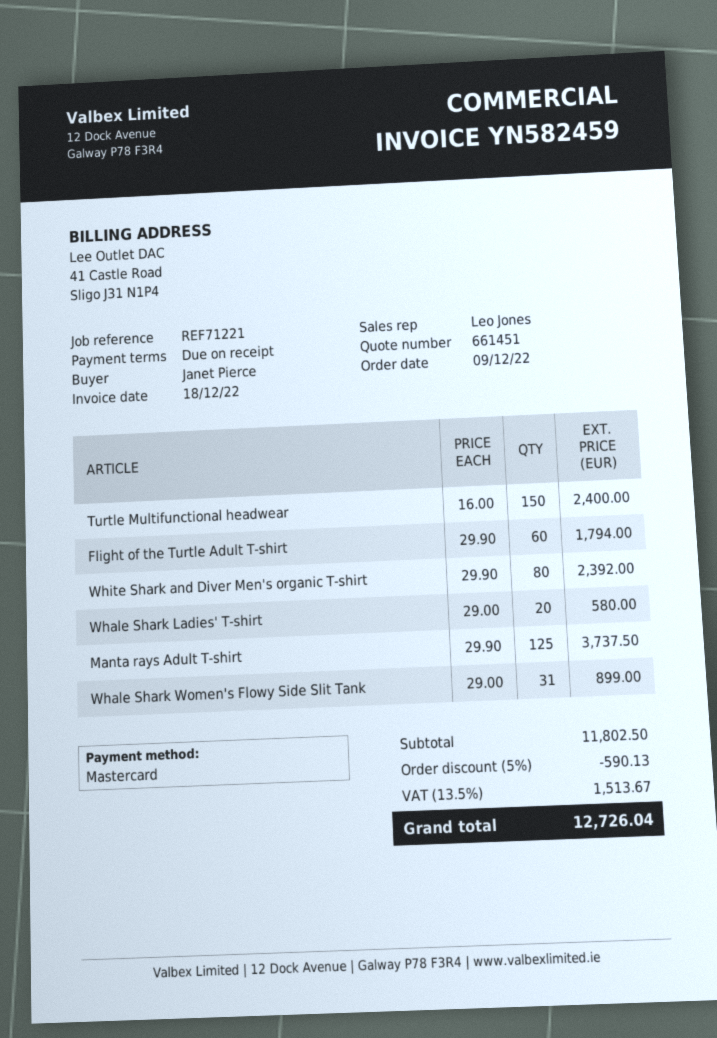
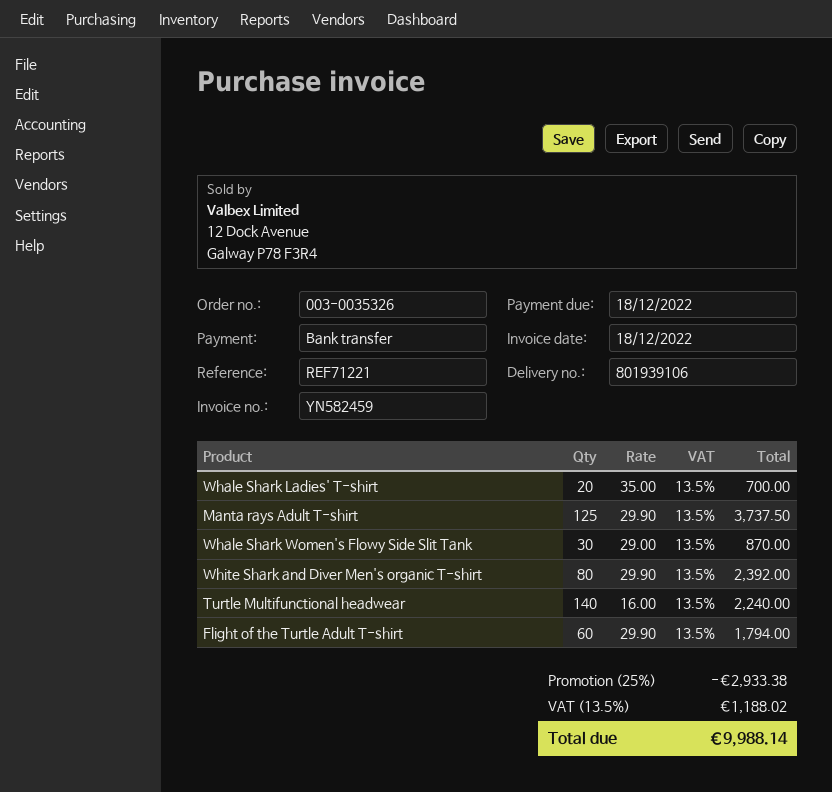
payment method: Mastercard -> bank transfer
Turtle Multifunctional headwear: 150 x 16.00 = 2400.00 -> 140 x 16.00 = 2240.00
Whale Shark Ladies' T-shirt: 20 x 29.00 = 580.00 -> 20 x 35.00 = 700.00
Whale Shark Women's Flowy Side Slit Tank: 31 x 29.00 = 899.00 -> 30 x 29.00 = 870.00
discount: 5% = 590.13 -> 25% = 2933.38
tax: 13.5% = 1513.67 -> 13.5% = 1188.02
total: 12726.04 -> 9988.14

